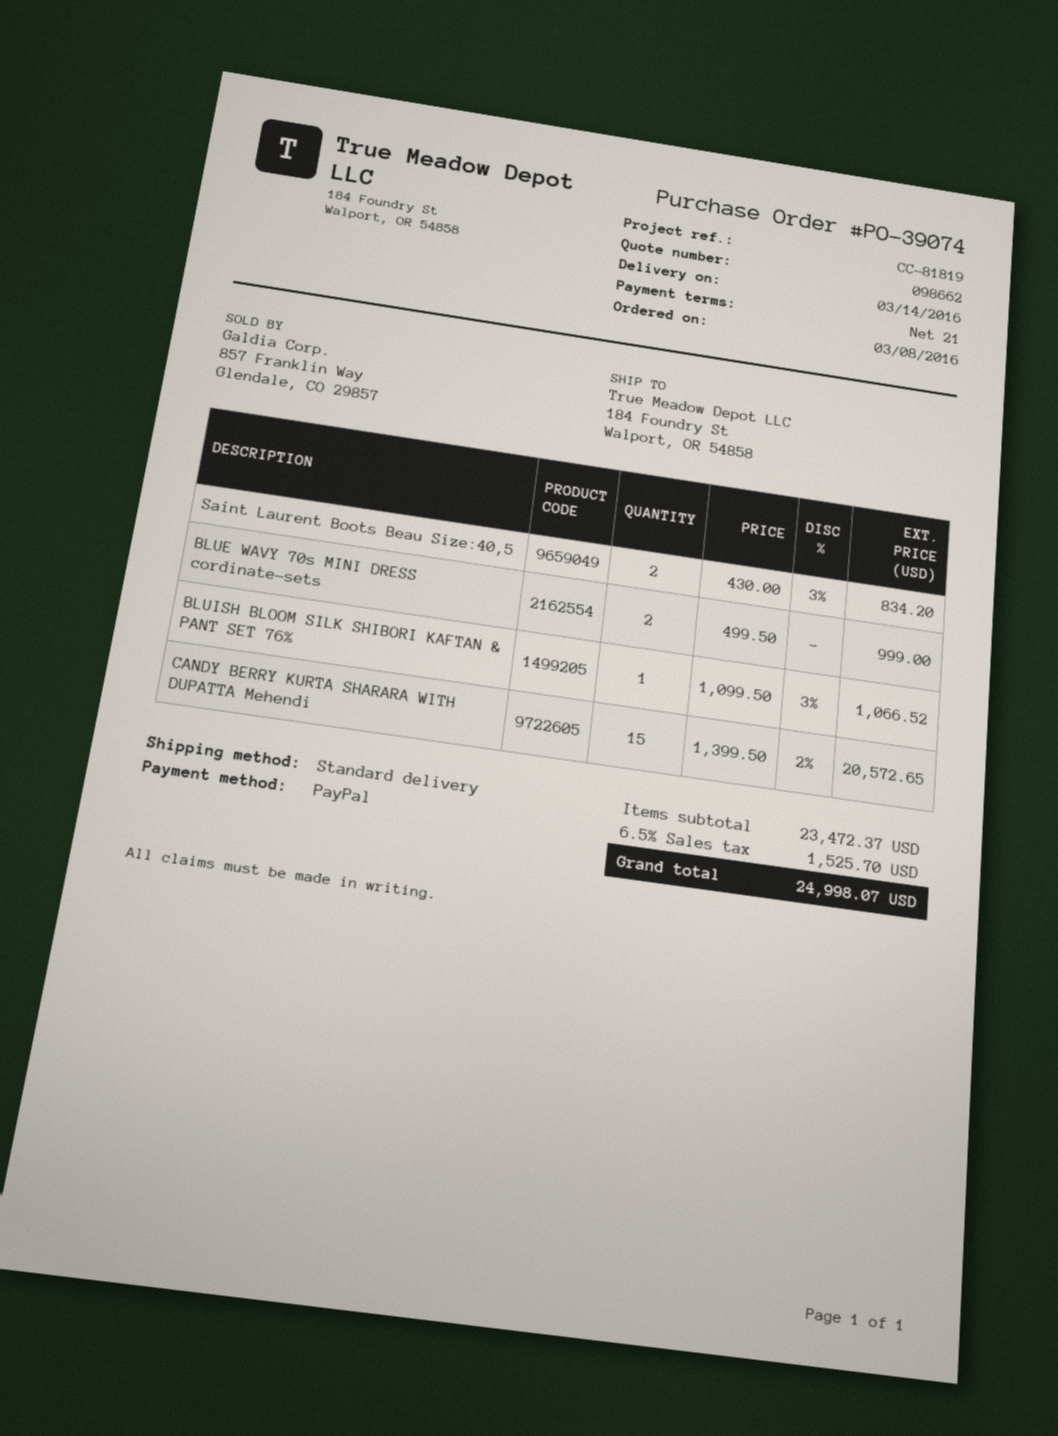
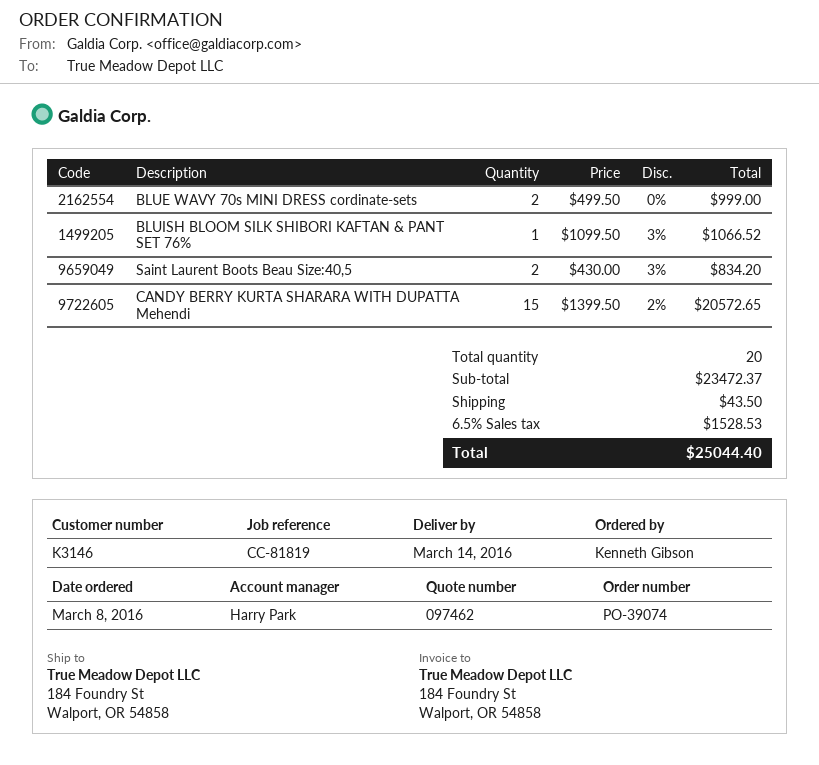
quote number: 098662 -> 097462
shipping: none -> 43.50
tax: 6.5% = 1525.70 -> 6.5% = 1528.53
total: 24998.07 -> 25044.40

